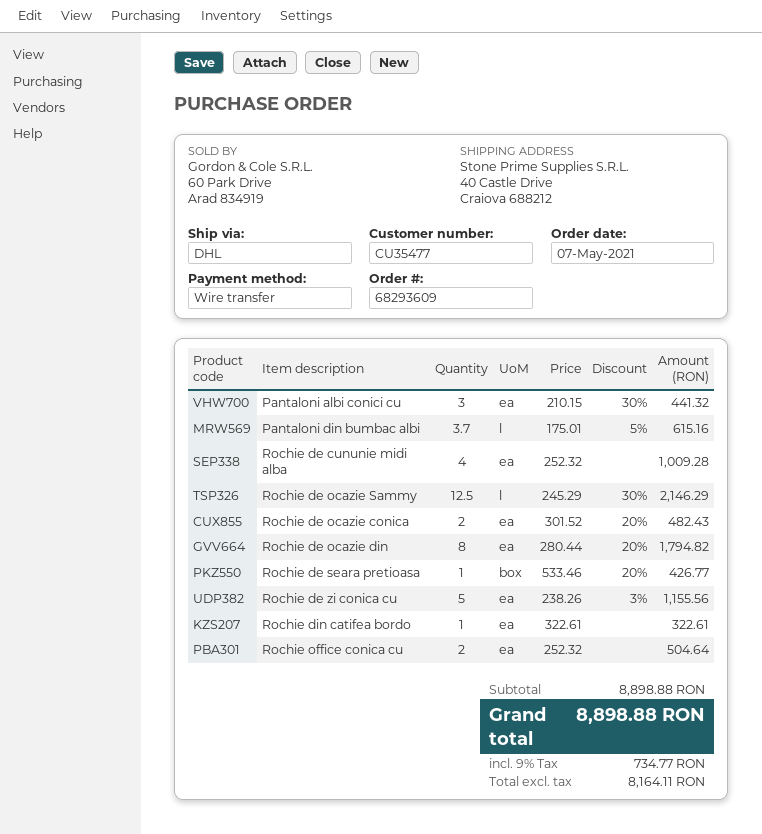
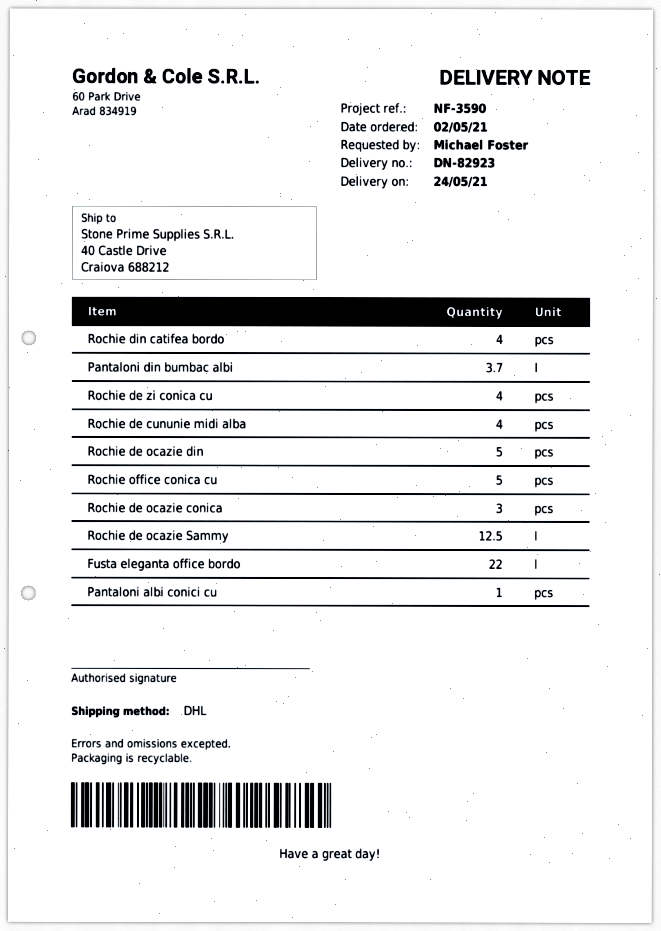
order date: 2021-05-07 -> 2021-05-02
Pantaloni albi conici cu: 3 -> 1
Rochie de ocazie conica: 2 -> 3
Rochie de ocazie din: 8 -> 5
Rochie de seara pretioasa: 1 -> none
Rochie de zi conica cu: 5 -> 4
Rochie din catifea bordo: 1 -> 4
Rochie office conica cu: 2 -> 5
Fusta eleganta office bordo: none -> 22

